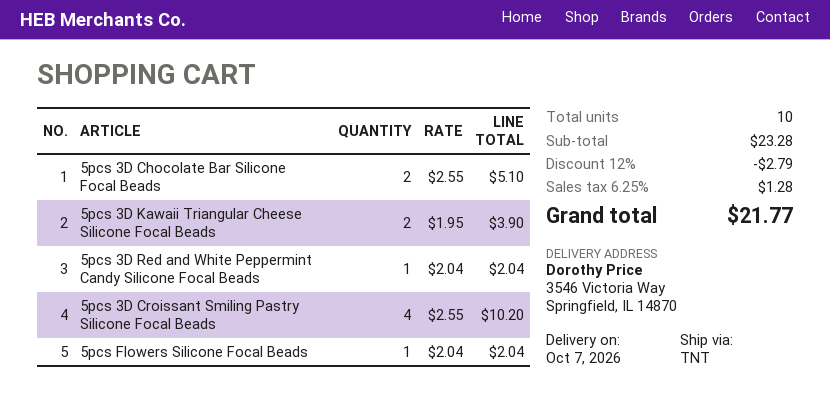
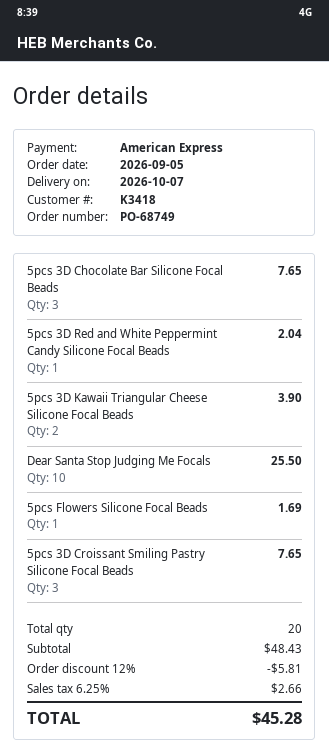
5pcs 3D Chocolate Bar Silicone Focal Beads: 2 for 5.10 -> 3 for 7.65
5pcs 3D Croissant Smiling Pastry Silicone Focal Beads: 4 for 10.20 -> 3 for 7.65
5pcs Flowers Silicone Focal Beads: 1 for 2.04 -> 1 for 1.69
Dear Santa Stop Judging Me Focals: none -> 10 for 25.50
total quantity: 10 -> 20
subtotal: 23.28 -> 48.43
discount: 12% = 2.79 -> 12% = 5.81
tax: 6.25% = 1.28 -> 6.25% = 2.66
total: 21.77 -> 45.28

